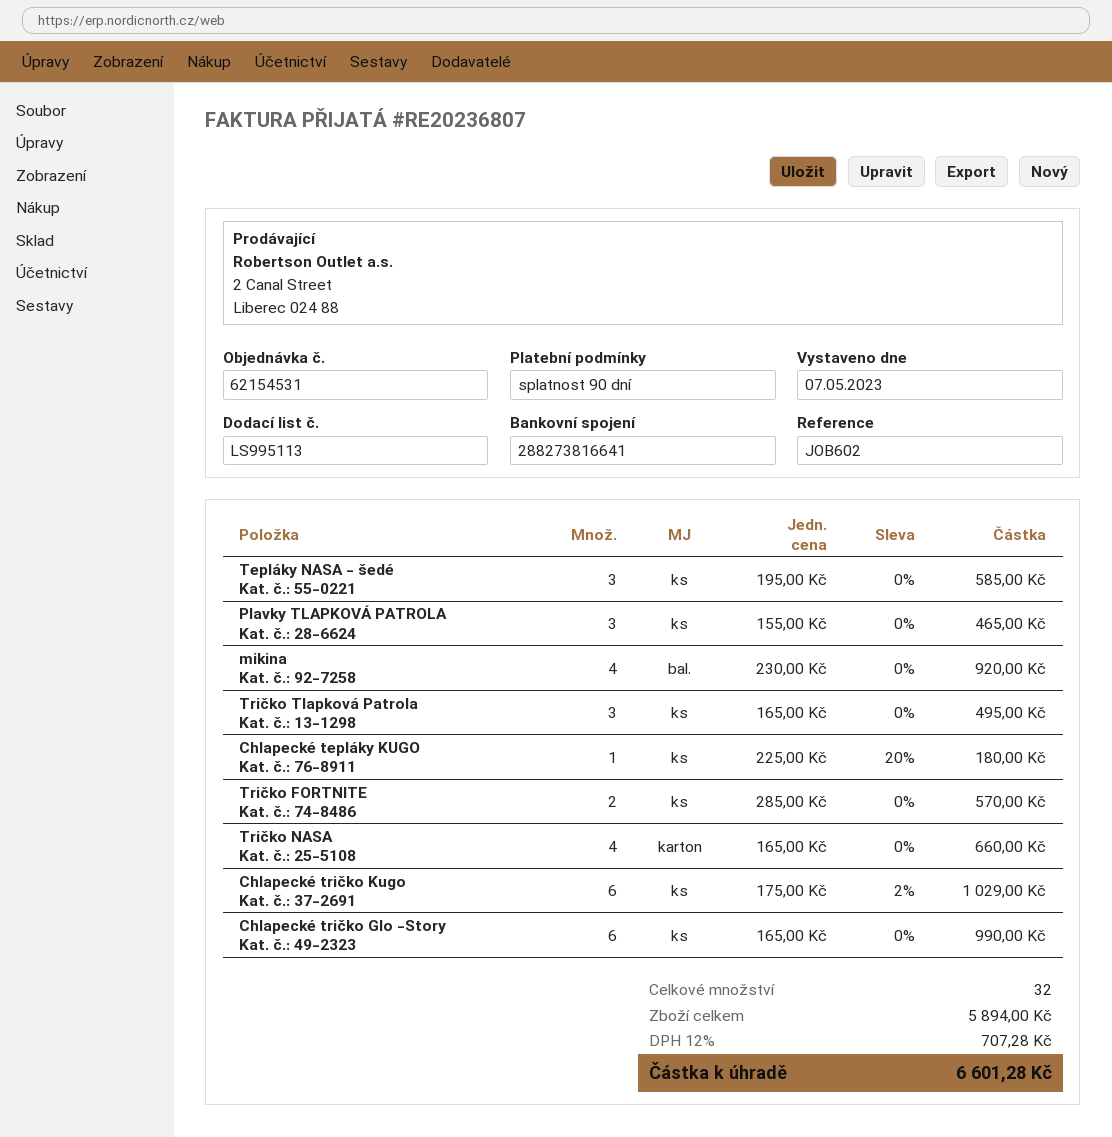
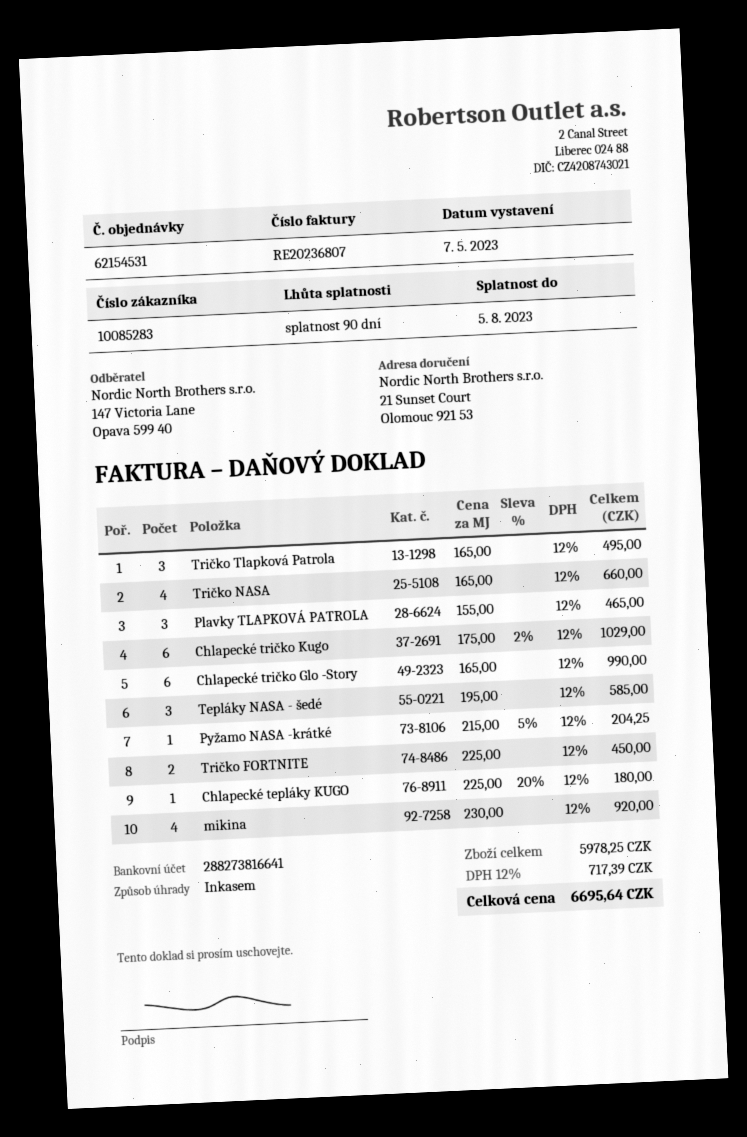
Tričko FORTNITE: 2 x 285.00 = 570.00 -> 2 x 225.00 = 450.00
Pyžamo NASA -krátké: none -> 1 x 215.00 - 5% = 204.25
subtotal: 5894.00 -> 5978.25
tax: 12% = 707.28 -> 12% = 717.39
total: 6601.28 -> 6695.64

